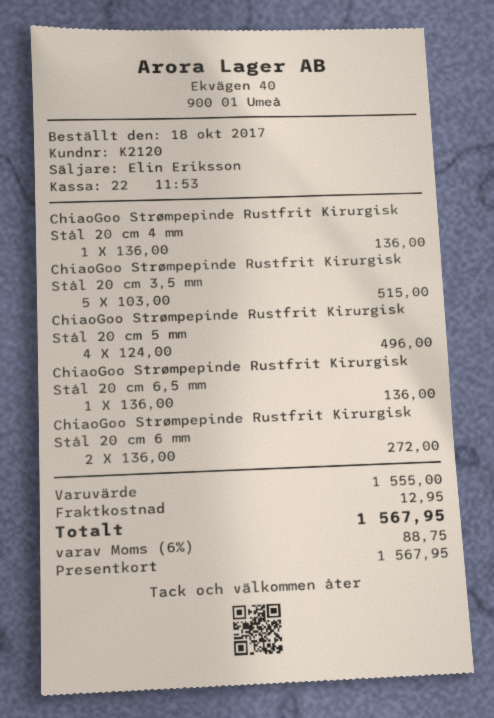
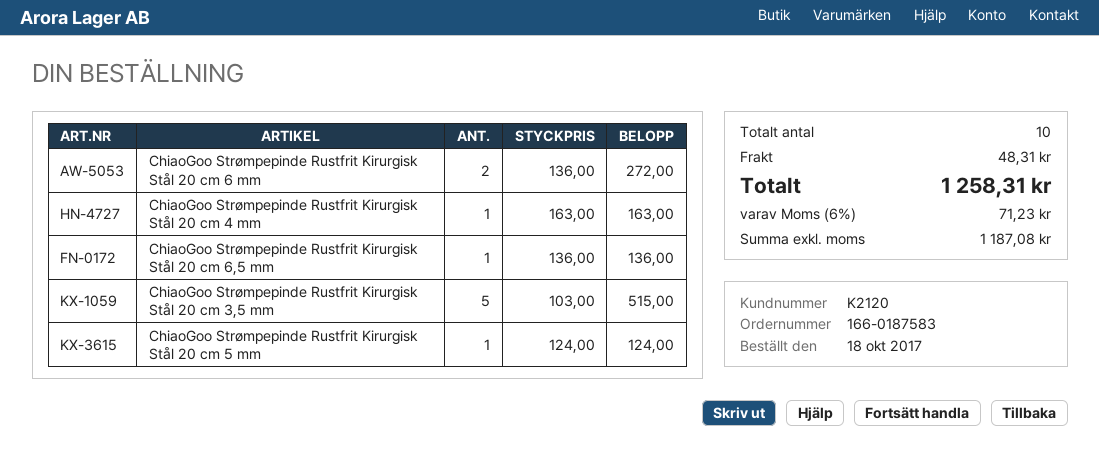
ChiaoGoo Strømpepinde Rustfrit Kirurgisk Stål 20 cm 4 mm: 1 x 136.00 = 136.00 -> 1 x 163.00 = 163.00
ChiaoGoo Strømpepinde Rustfrit Kirurgisk Stål 20 cm 5 mm: 4 x 124.00 = 496.00 -> 1 x 124.00 = 124.00
shipping: 12.95 -> 48.31
tax: 6% = 88.75 -> 6% = 71.23
total: 1567.95 -> 1258.31

